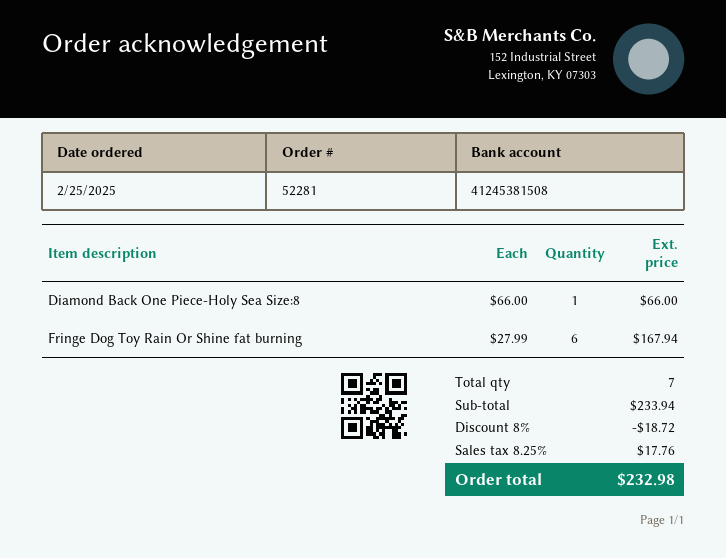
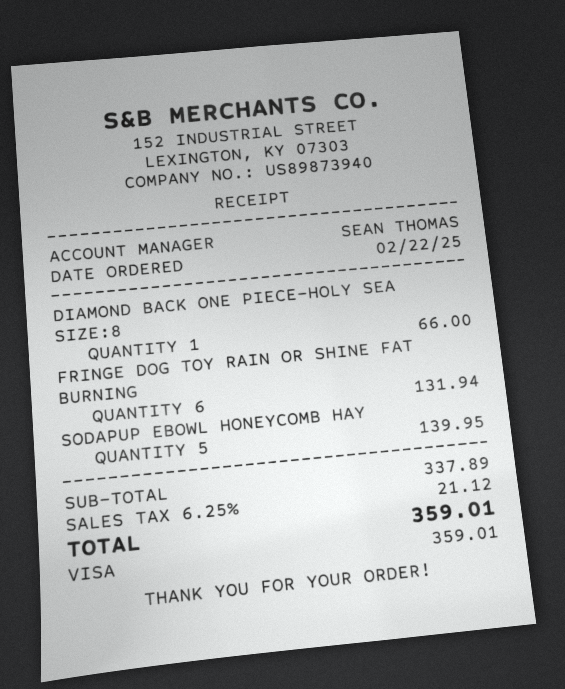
order date: 2025-02-25 -> 2025-02-22
Fringe Dog Toy Rain Or Shine fat burning: 6 for 167.94 -> 6 for 131.94
SODAPUP EBOWL HONEYCOMB HAY: none -> 5 for 139.95
subtotal: 233.94 -> 337.89
discount: 8% = 18.72 -> none
tax: 8.25% = 17.76 -> 6.25% = 21.12
total: 232.98 -> 359.01

